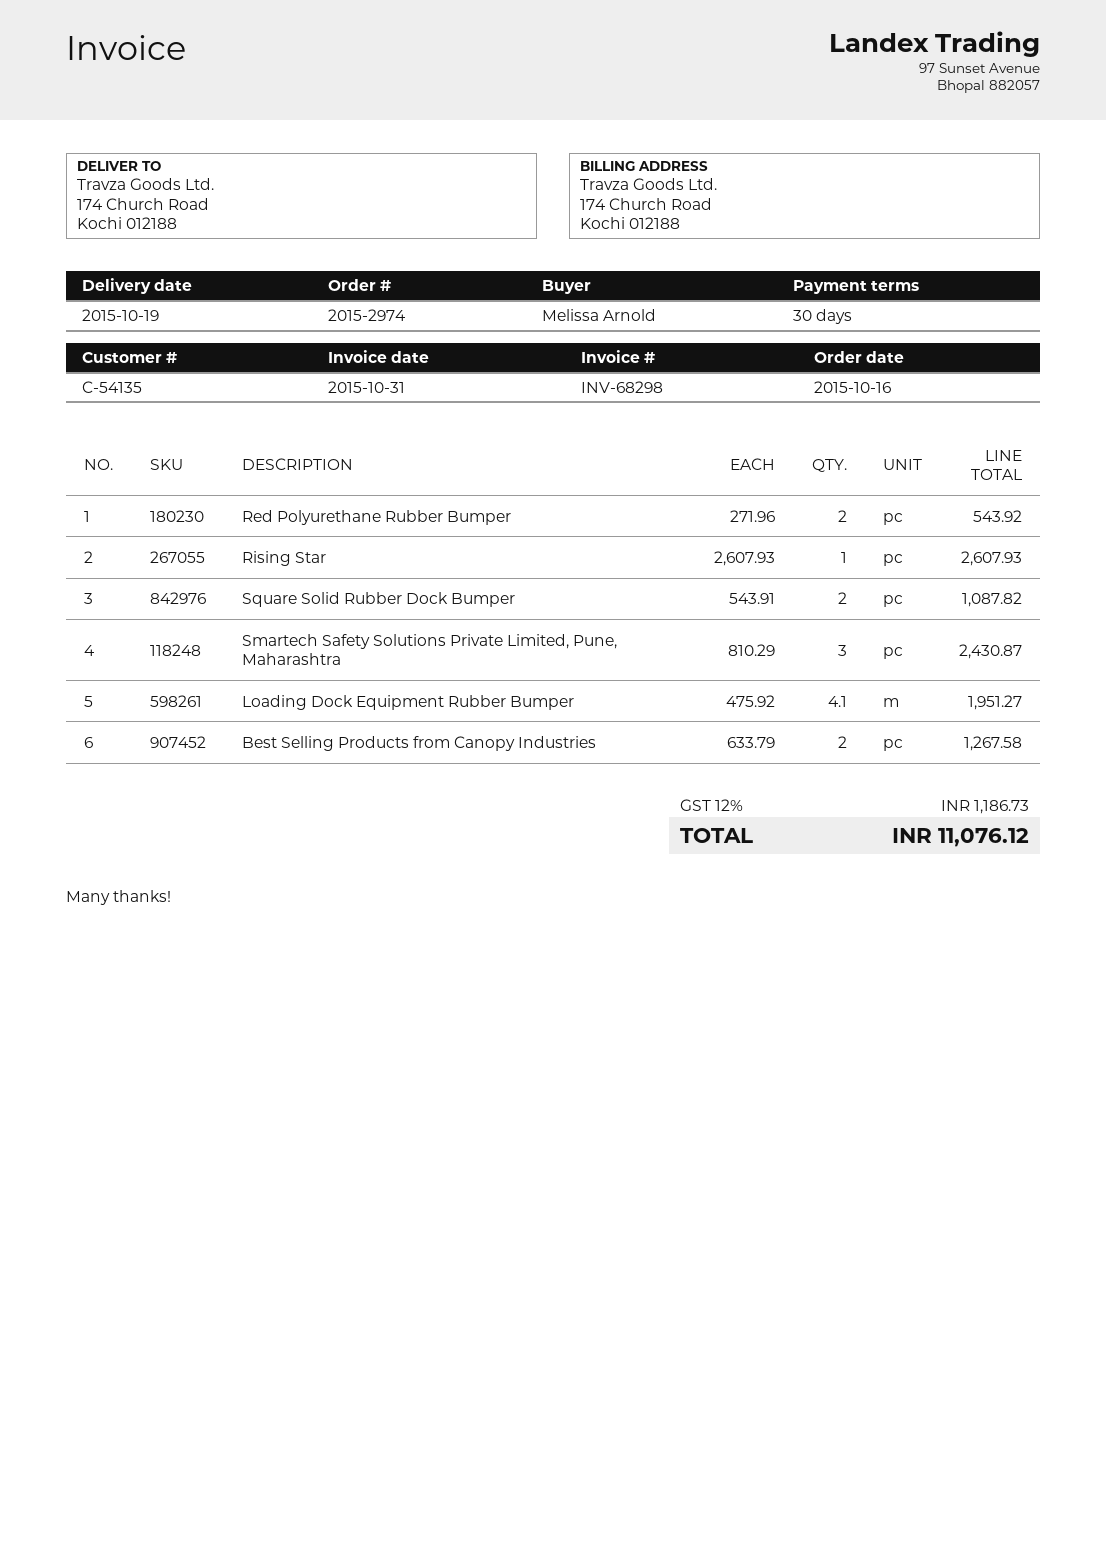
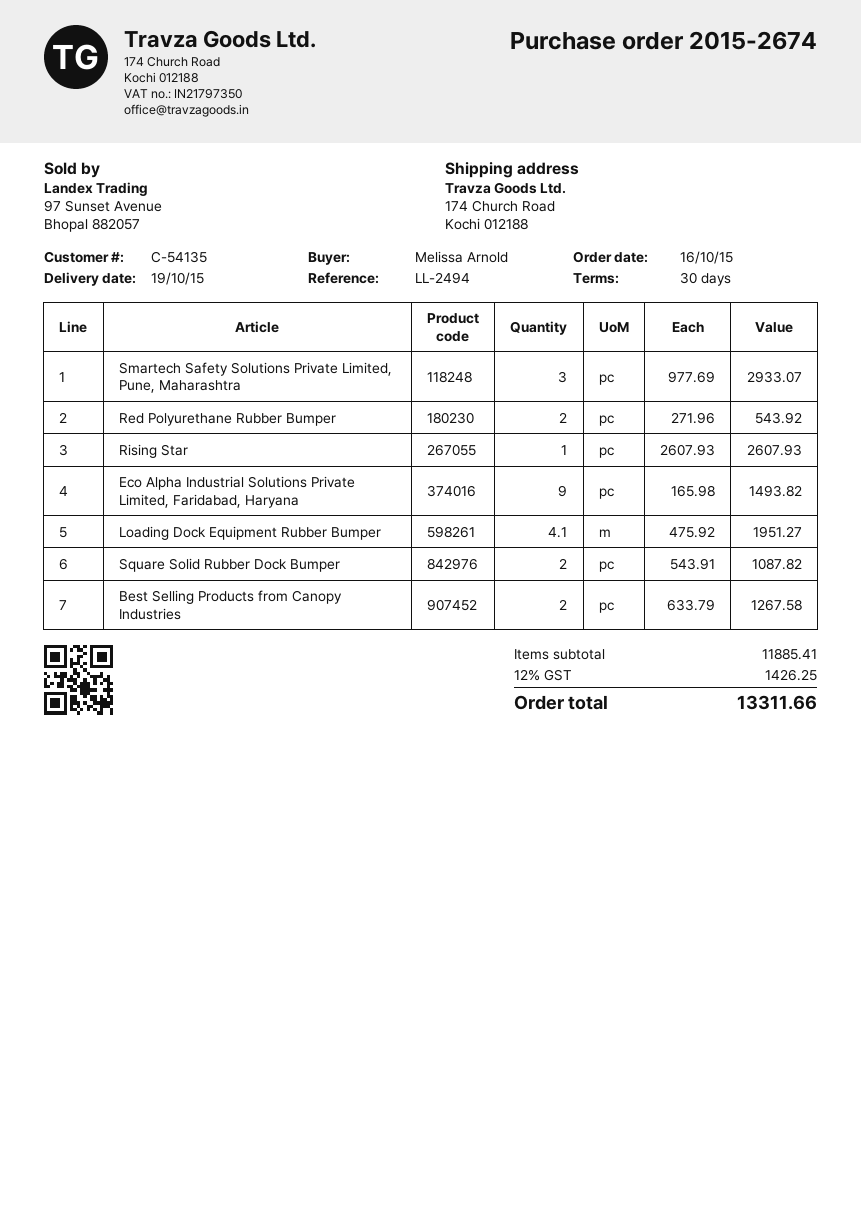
order number: 2015-2974 -> 2015-2674
Smartech Safety Solutions Private Limited, Pune, Maharashtra: 3 x 810.29 = 2430.87 -> 3 x 977.69 = 2933.07
Eco Alpha Industrial Solutions Private Limited, Faridabad, Haryana: none -> 9 x 165.98 = 1493.82
tax: 12% = 1186.73 -> 12% = 1426.25
total: 11076.12 -> 13311.66

